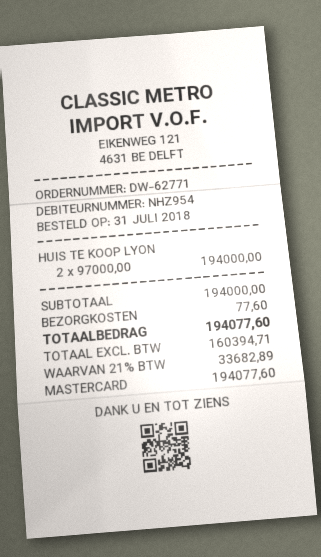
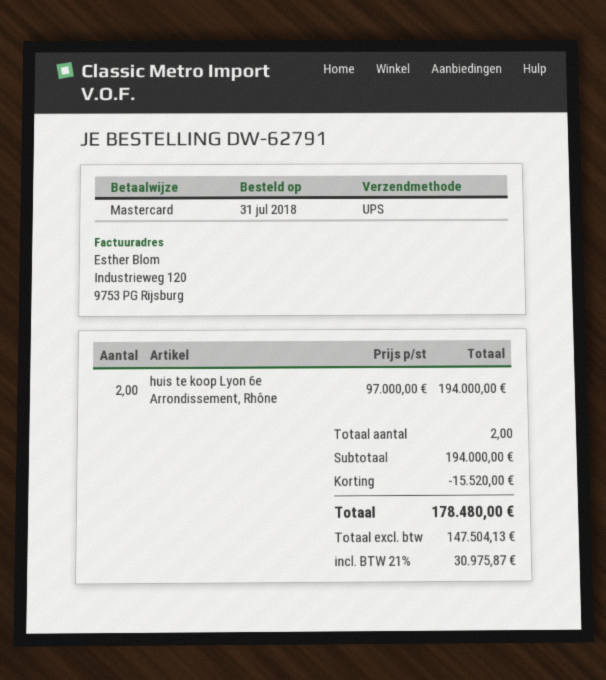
order number: DW-62771 -> DW-62791
discount: none -> 15520.00
shipping: 77.60 -> none
net: 160394.71 -> 147504.13
tax: 21% = 33682.89 -> 21% = 30975.87
total: 194077.60 -> 178480.00

